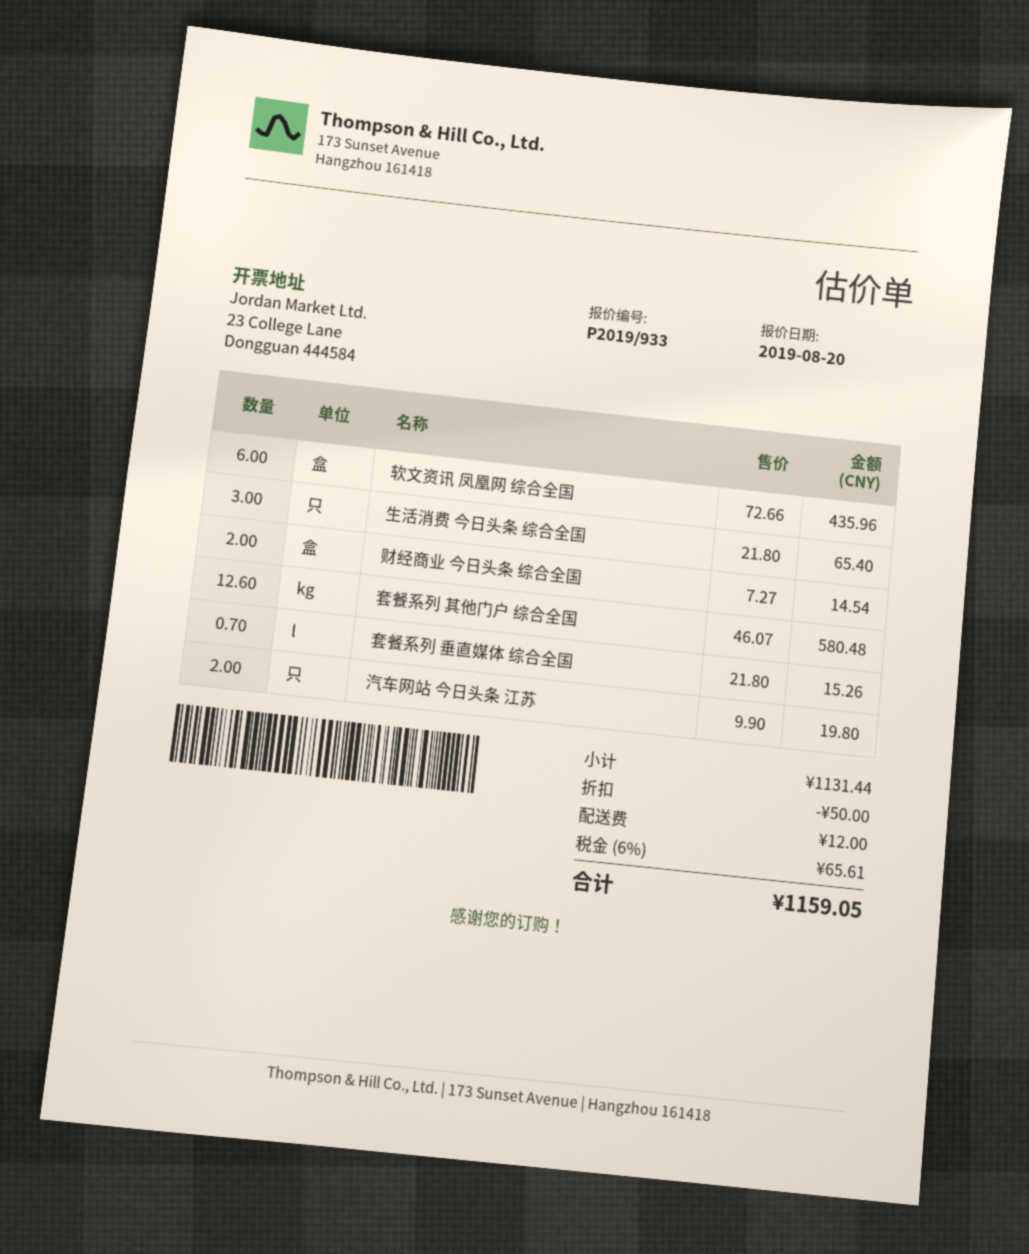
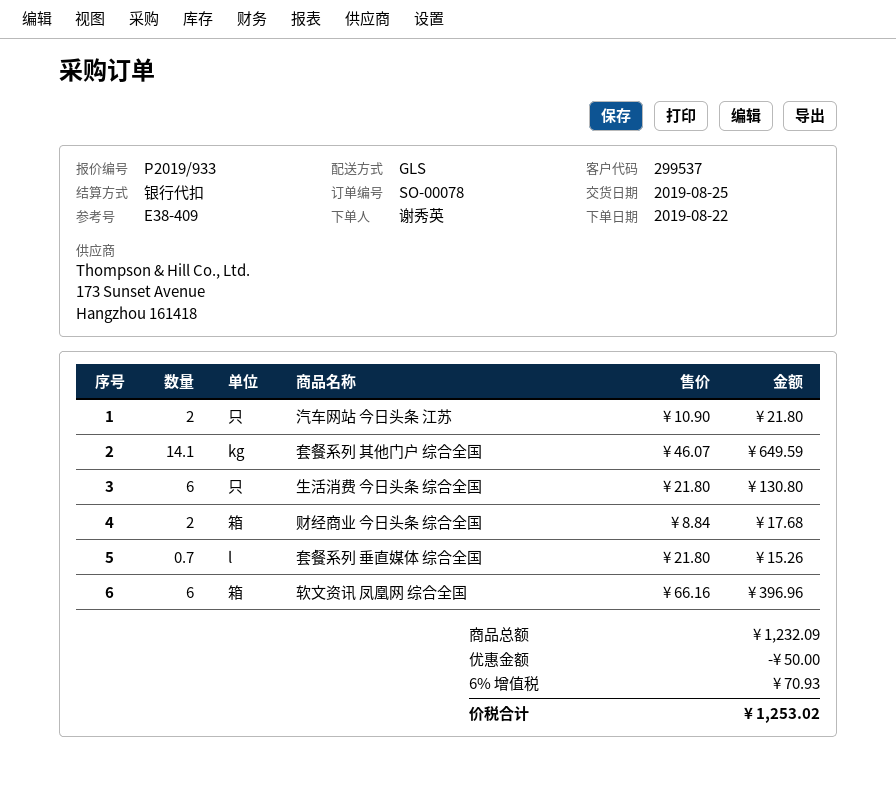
软文资讯 凤凰网 综合全国: 6 x 72.66 = 435.96 -> 6 x 66.16 = 396.96
生活消费 今日头条 综合全国: 3 x 21.80 = 65.40 -> 6 x 21.80 = 130.80
财经商业 今日头条 综合全国: 2 x 7.27 = 14.54 -> 2 x 8.84 = 17.68
套餐系列 其他门户 综合全国: 12.6 x 46.07 = 580.48 -> 14.1 x 46.07 = 649.59
汽车网站 今日头条 江苏: 2 x 9.90 = 19.80 -> 2 x 10.90 = 21.80
subtotal: 1131.44 -> 1232.09
shipping: 12.00 -> none
tax: 6% = 65.61 -> 6% = 70.93
total: 1159.05 -> 1253.02

